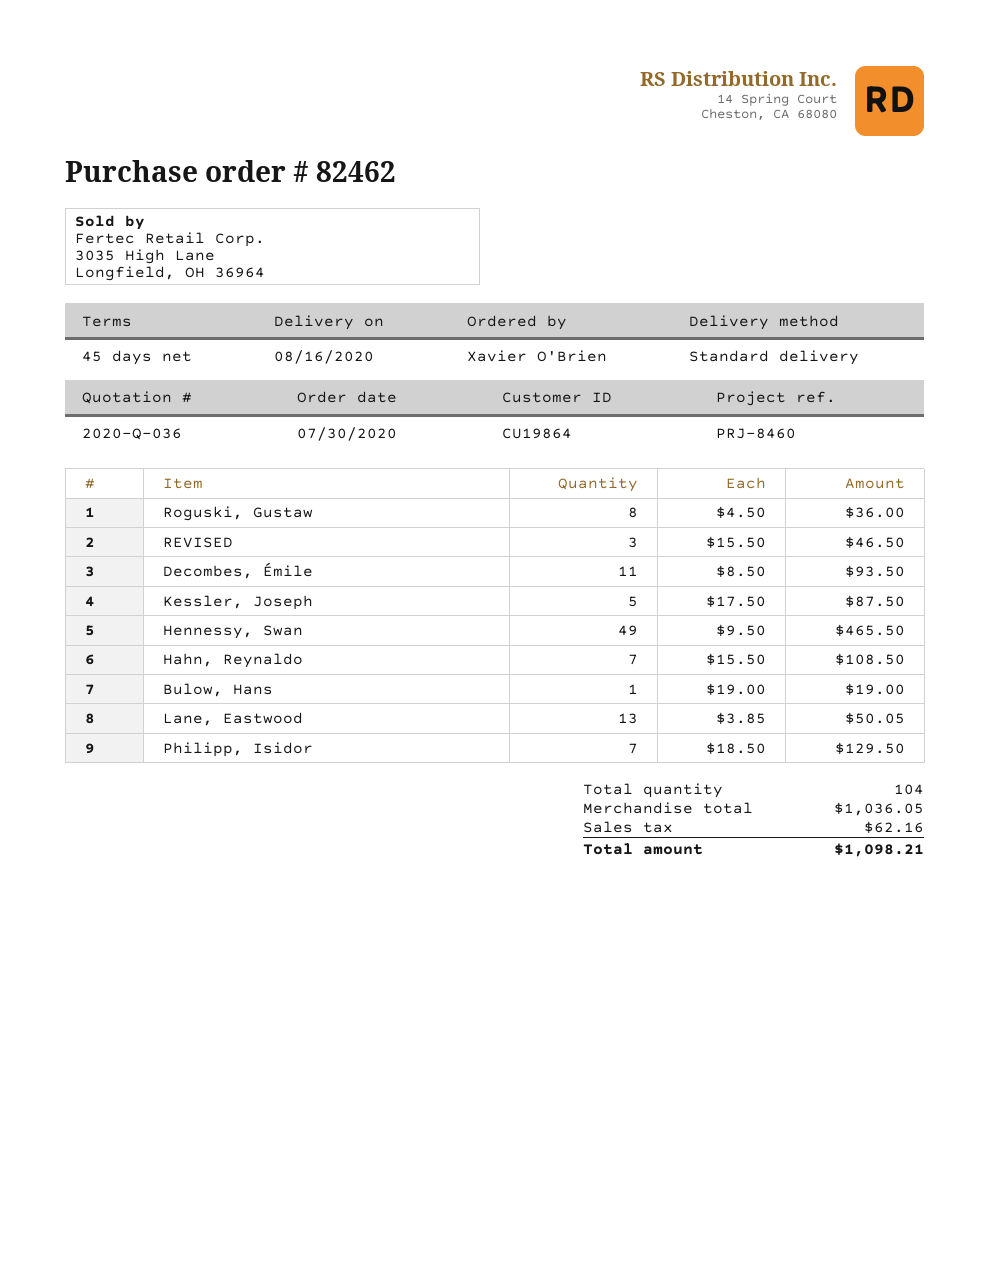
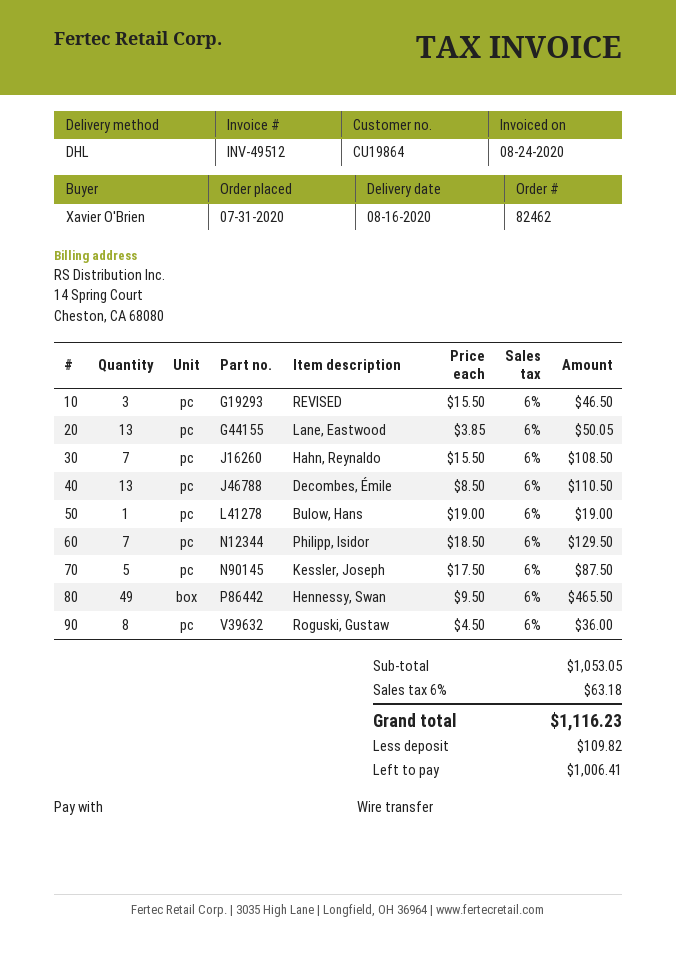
order date: 2020-07-30 -> 2020-07-31
shipping method: standard -> DHL
Decombes, Émile: 11 x 8.50 = 93.50 -> 13 x 8.50 = 110.50
subtotal: 1036.05 -> 1053.05
tax: 62.16 -> 63.18
total: 1098.21 -> 1116.23

